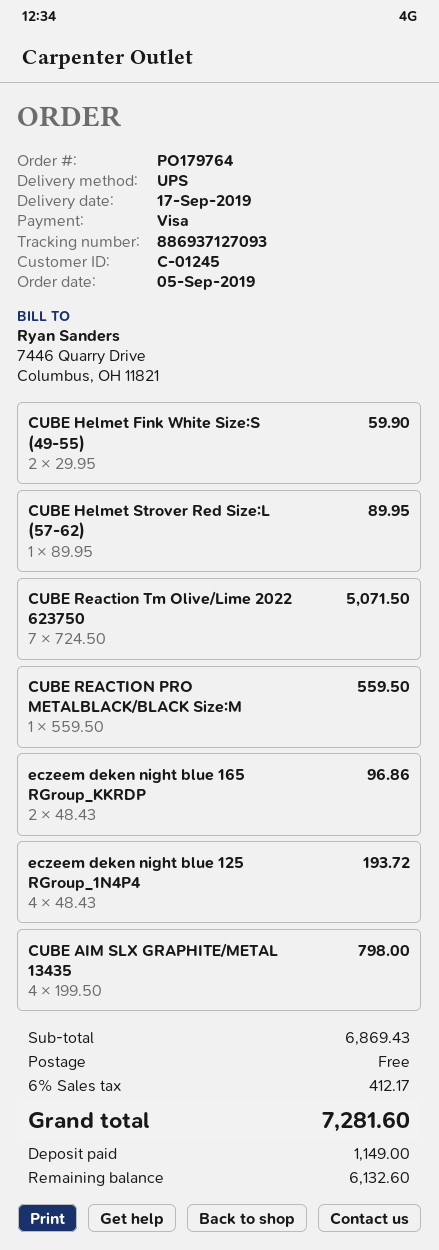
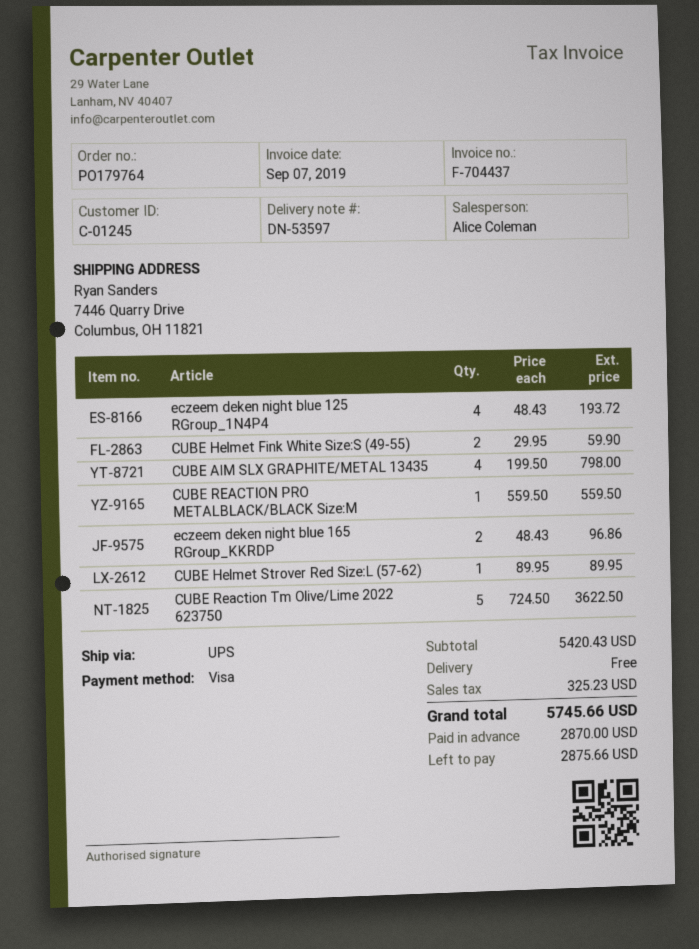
CUBE Reaction Tm Olive/Lime 2022 623750: 7 x 724.50 = 5071.50 -> 5 x 724.50 = 3622.50
subtotal: 6869.43 -> 5420.43
tax: 412.17 -> 325.23
total: 7281.60 -> 5745.66
deposit: 1149.00 -> 2870.00
balance: 6132.60 -> 2875.66

